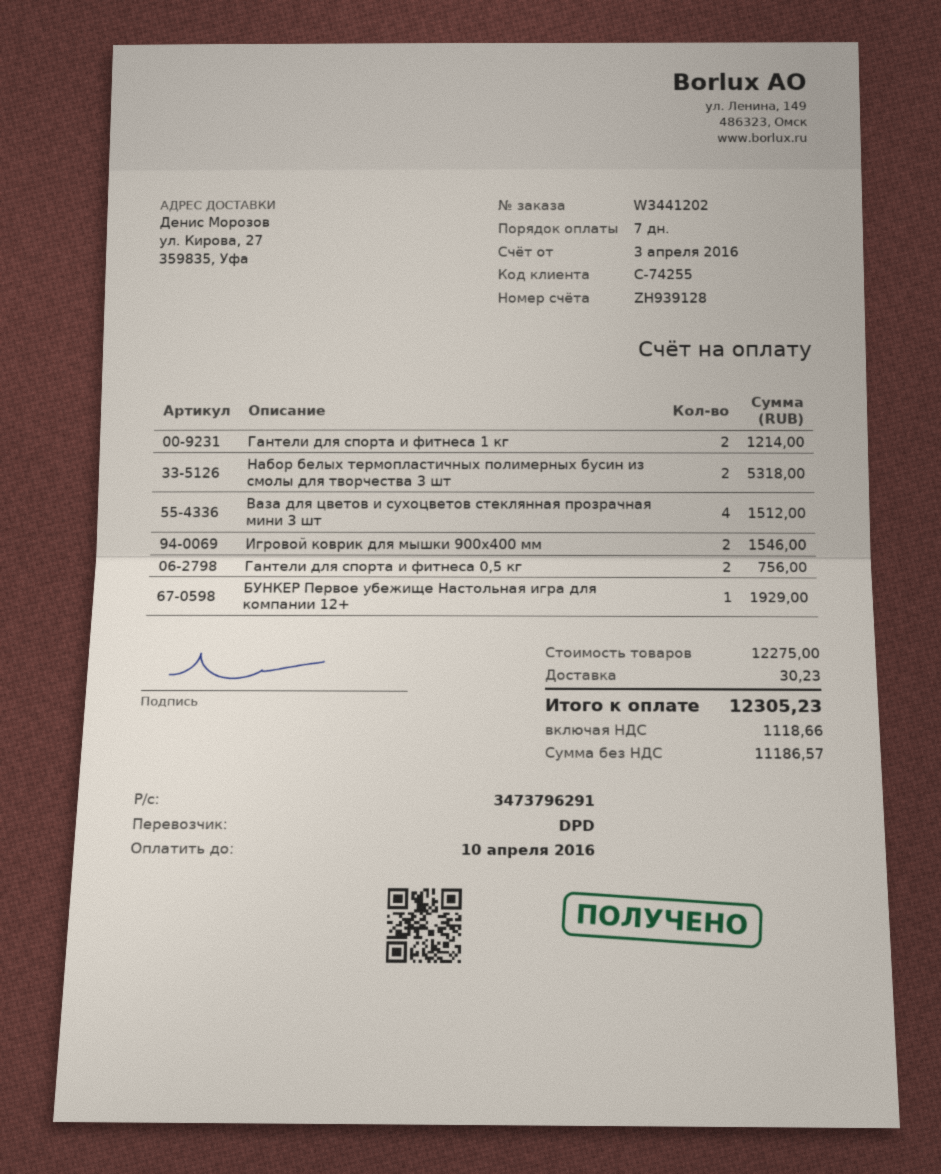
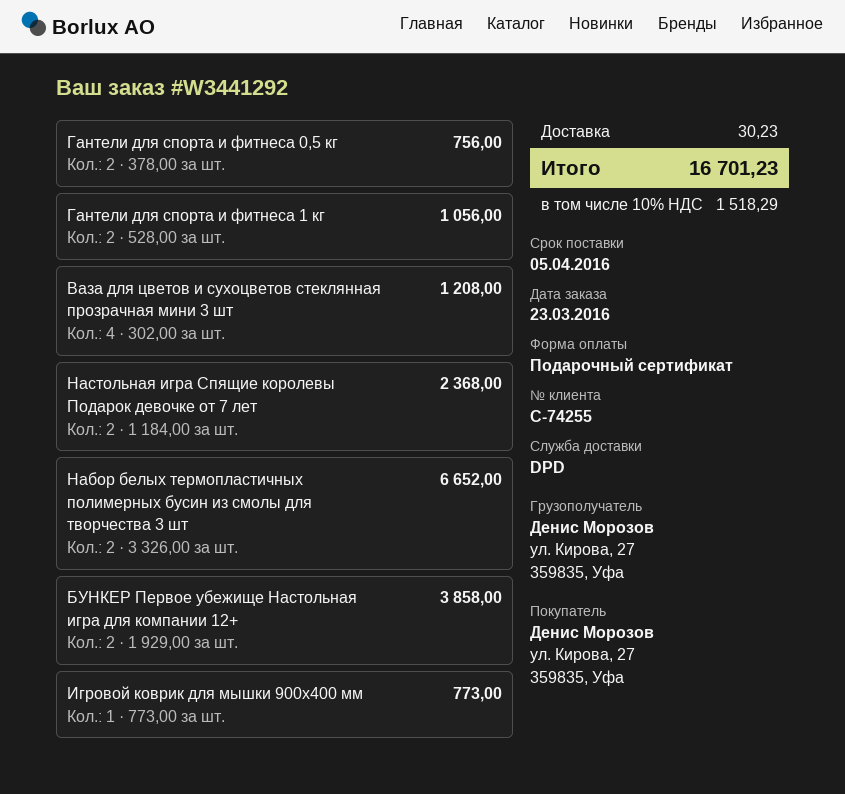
order number: W3441202 -> W3441292
Гантели для спорта и фитнеса 1 кг: 2 for 1214.00 -> 2 for 1056.00
Набор белых термопластичных полимерных бусин из смолы для творчества 3 шт: 2 for 5318.00 -> 2 for 6652.00
Ваза для цветов и сухоцветов стеклянная прозрачная мини 3 шт: 4 for 1512.00 -> 4 for 1208.00
Игровой коврик для мышки 900х400 мм: 2 for 1546.00 -> 1 for 773.00
БУНКЕР Первое убежище Настольная игра для компании 12+: 1 for 1929.00 -> 2 for 3858.00
Настольная игра Спящие королевы Подарок девочке от 7 лет: none -> 2 for 2368.00
tax: 1118.66 -> 1518.29
total: 12305.23 -> 16701.23

